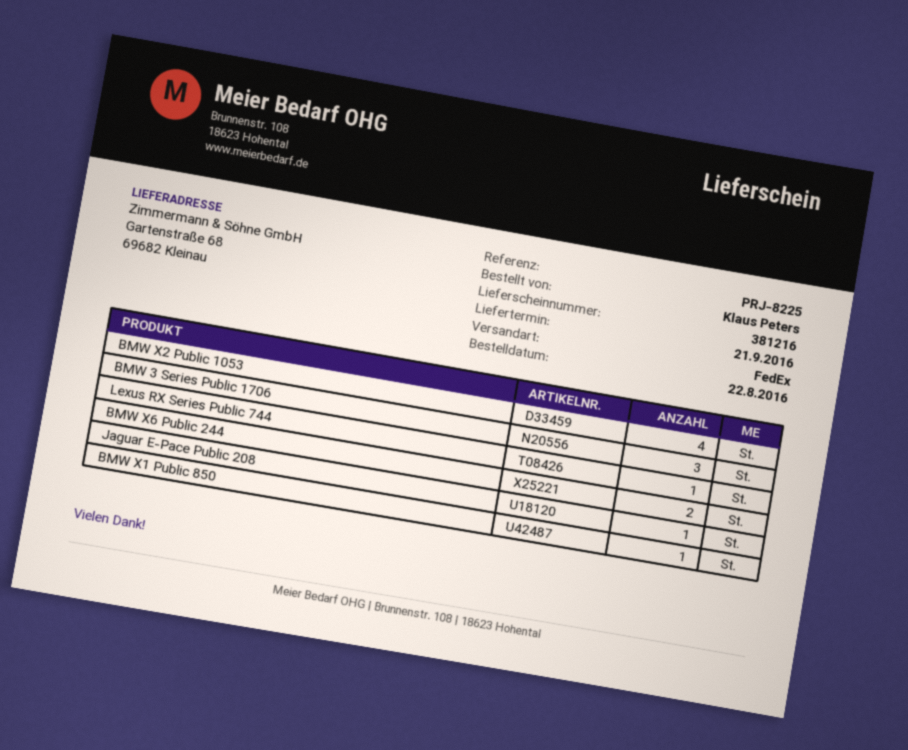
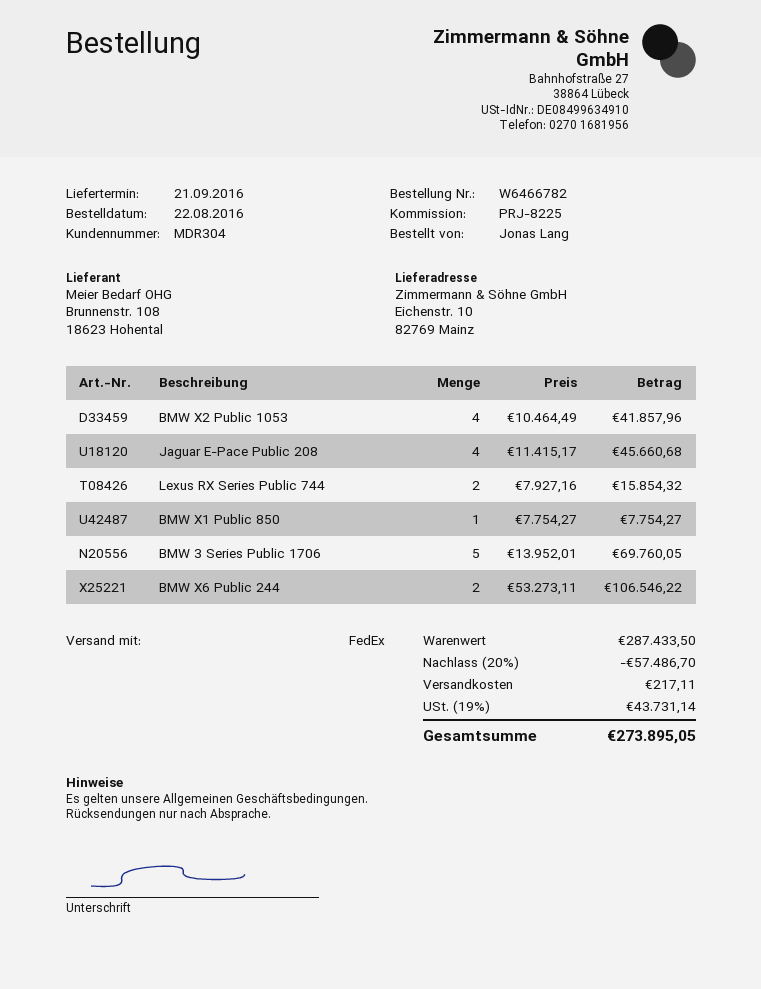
ordered by: Klaus Peters -> Jonas Lang
ship to: Gartenstraße 68, 69682 Kleinau -> Eichenstr. 10, 82769 Mainz
BMW 3 Series Public 1706: 3 -> 5
Lexus RX Series Public 744: 1 -> 2
Jaguar E-Pace Public 208: 1 -> 4

